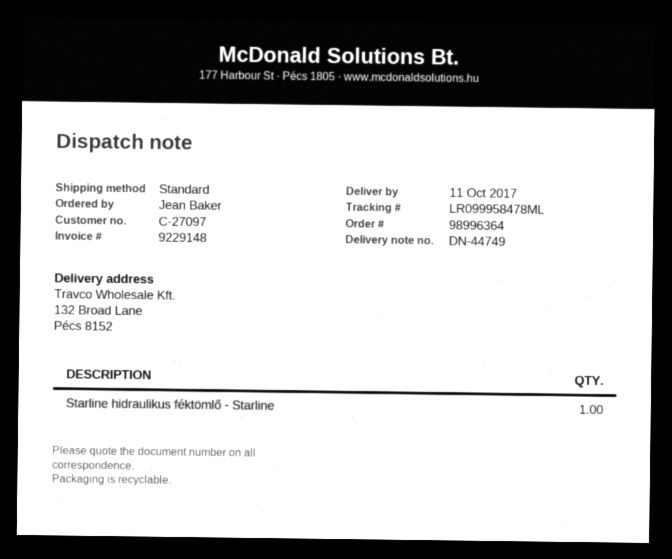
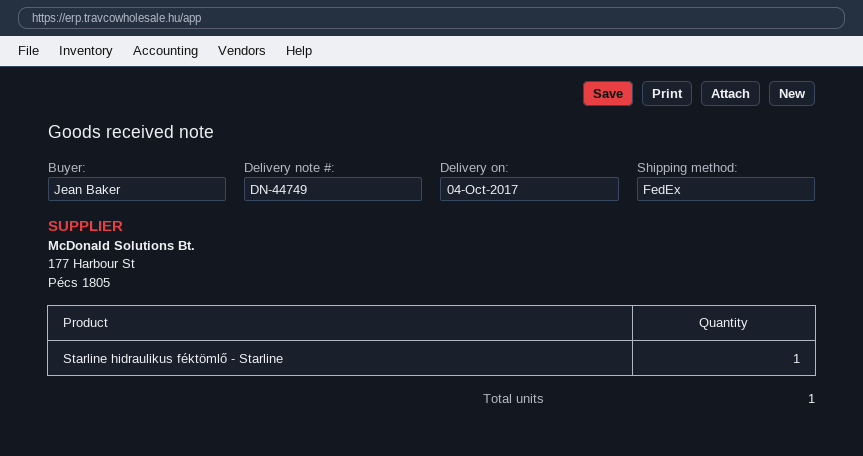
delivery date: 2017-10-11 -> 2017-10-04
shipping method: standard -> FedEx

